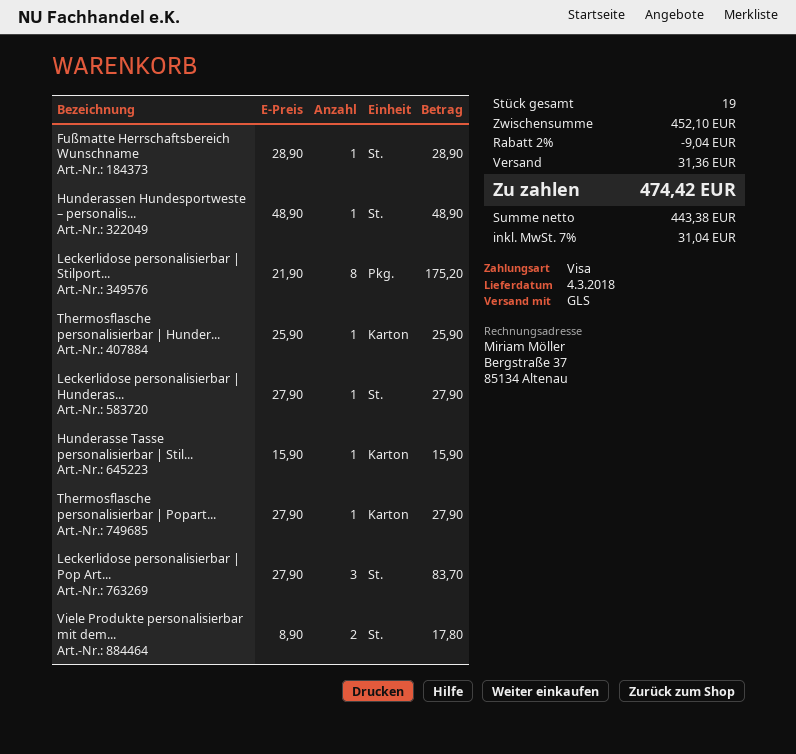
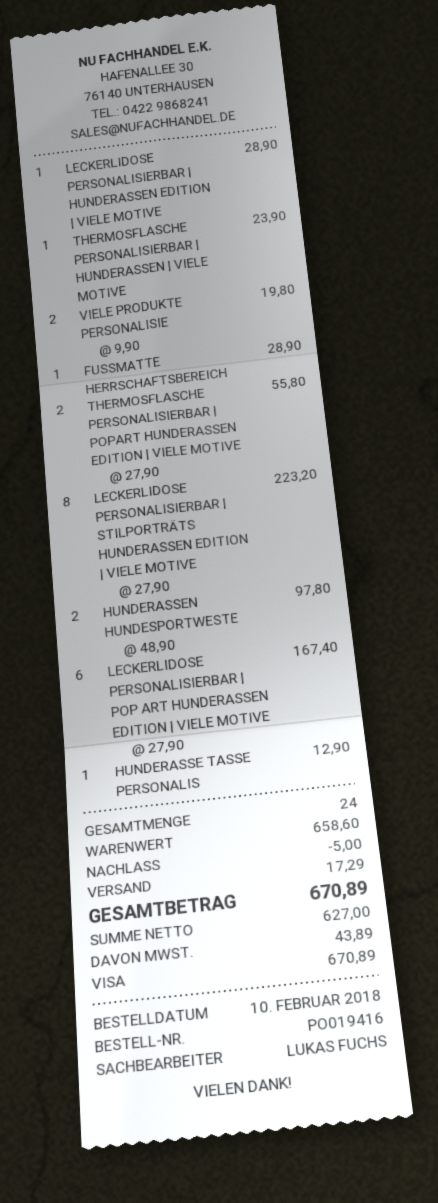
Hunderassen Hundesportweste – personalis...: 1 x 48.90 = 48.90 -> 2 x 48.90 = 97.80
Leckerlidose personalisierbar | Stilport...: 8 x 21.90 = 175.20 -> 8 x 27.90 = 223.20
Thermosflasche personalisierbar | Hunder...: 1 x 25.90 = 25.90 -> 1 x 23.90 = 23.90
Leckerlidose personalisierbar | Hunderas...: 1 x 27.90 = 27.90 -> 1 x 28.90 = 28.90
Hunderasse Tasse personalisierbar | Stil...: 1 x 15.90 = 15.90 -> 1 x 12.90 = 12.90
Thermosflasche personalisierbar | Popart...: 1 x 27.90 = 27.90 -> 2 x 27.90 = 55.80
Leckerlidose personalisierbar | Pop Art...: 3 x 27.90 = 83.70 -> 6 x 27.90 = 167.40
Viele Produkte personalisierbar mit dem...: 2 x 8.90 = 17.80 -> 2 x 9.90 = 19.80
total quantity: 19 -> 24
subtotal: 452.10 -> 658.60
discount: 9.04 -> 5.00
shipping: 31.36 -> 17.29
net: 443.38 -> 627.00
tax: 31.04 -> 43.89
total: 474.42 -> 670.89

